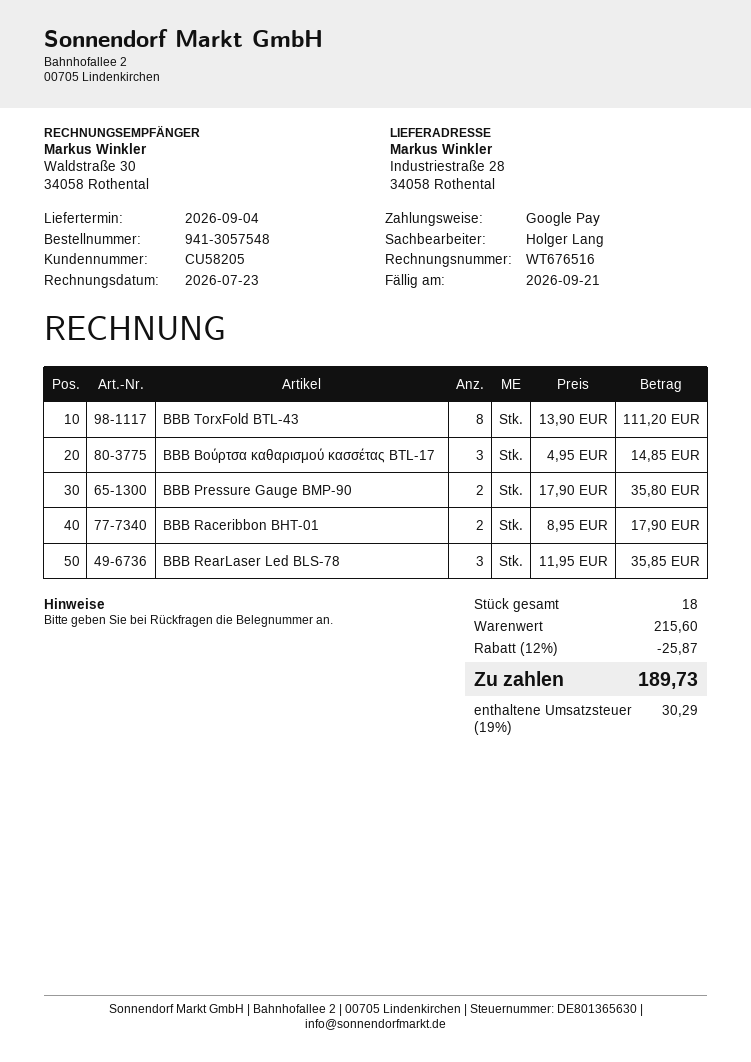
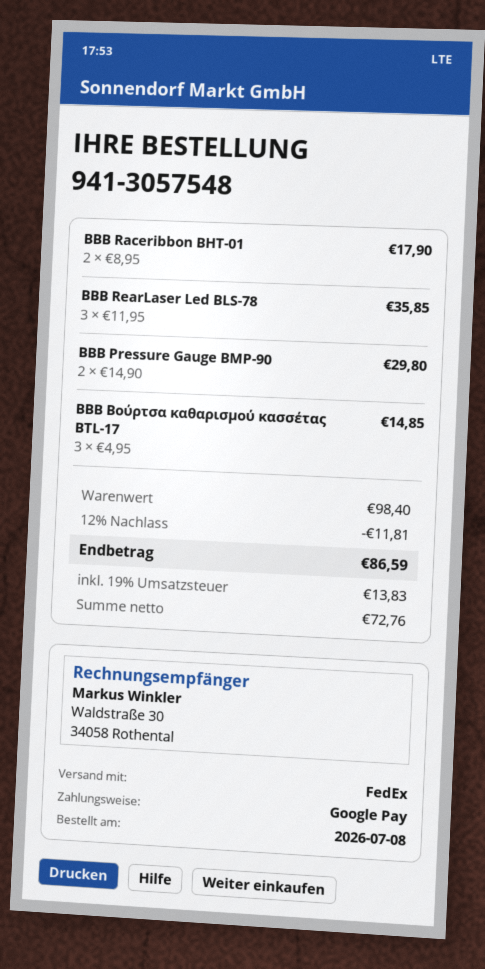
BBB TorxFold BTL-43: 8 x 13.90 = 111.20 -> none
BBB Pressure Gauge BMP-90: 2 x 17.90 = 35.80 -> 2 x 14.90 = 29.80
subtotal: 215.60 -> 98.40
discount: 12% = 25.87 -> 12% = 11.81
tax: 19% = 30.29 -> 19% = 13.83
total: 189.73 -> 86.59

